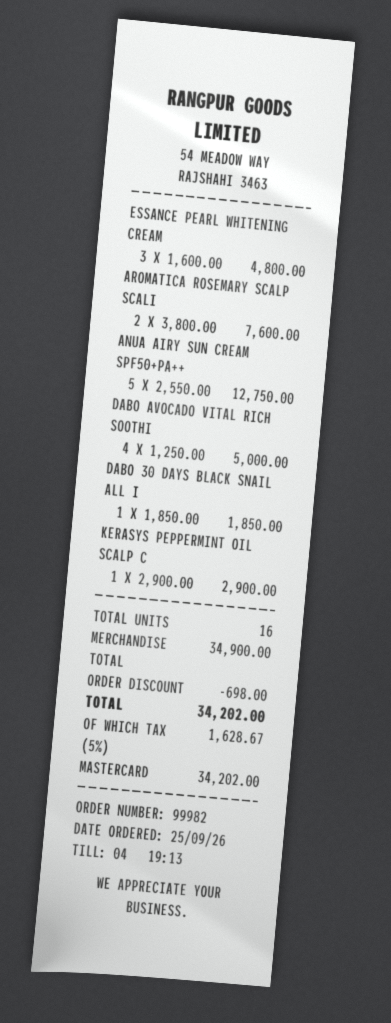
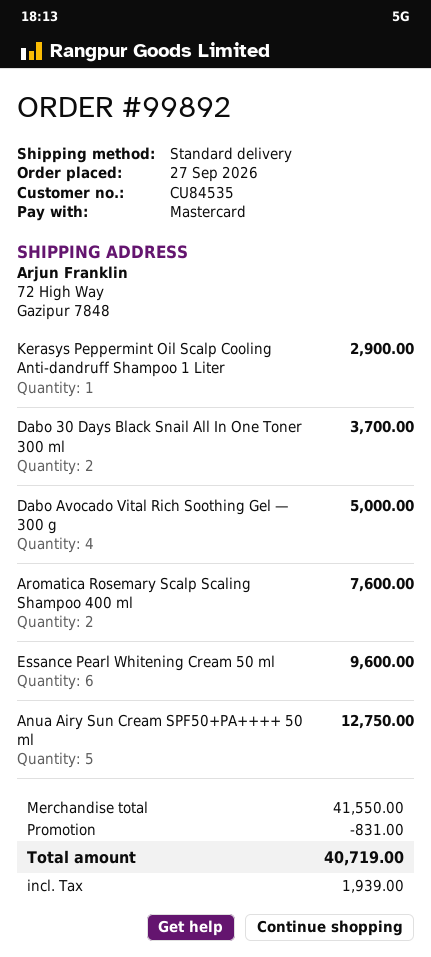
order number: 99982 -> 99892
order date: 2026-09-25 -> 2026-09-27
ESSANCE PEARL WHITENING CREAM: 3 for 4800.00 -> 6 for 9600.00
DABO 30 DAYS BLACK SNAIL ALL I: 1 for 1850.00 -> 2 for 3700.00
subtotal: 34900.00 -> 41550.00
discount: 698.00 -> 831.00
tax: 1628.67 -> 1939.00
total: 34202.00 -> 40719.00

